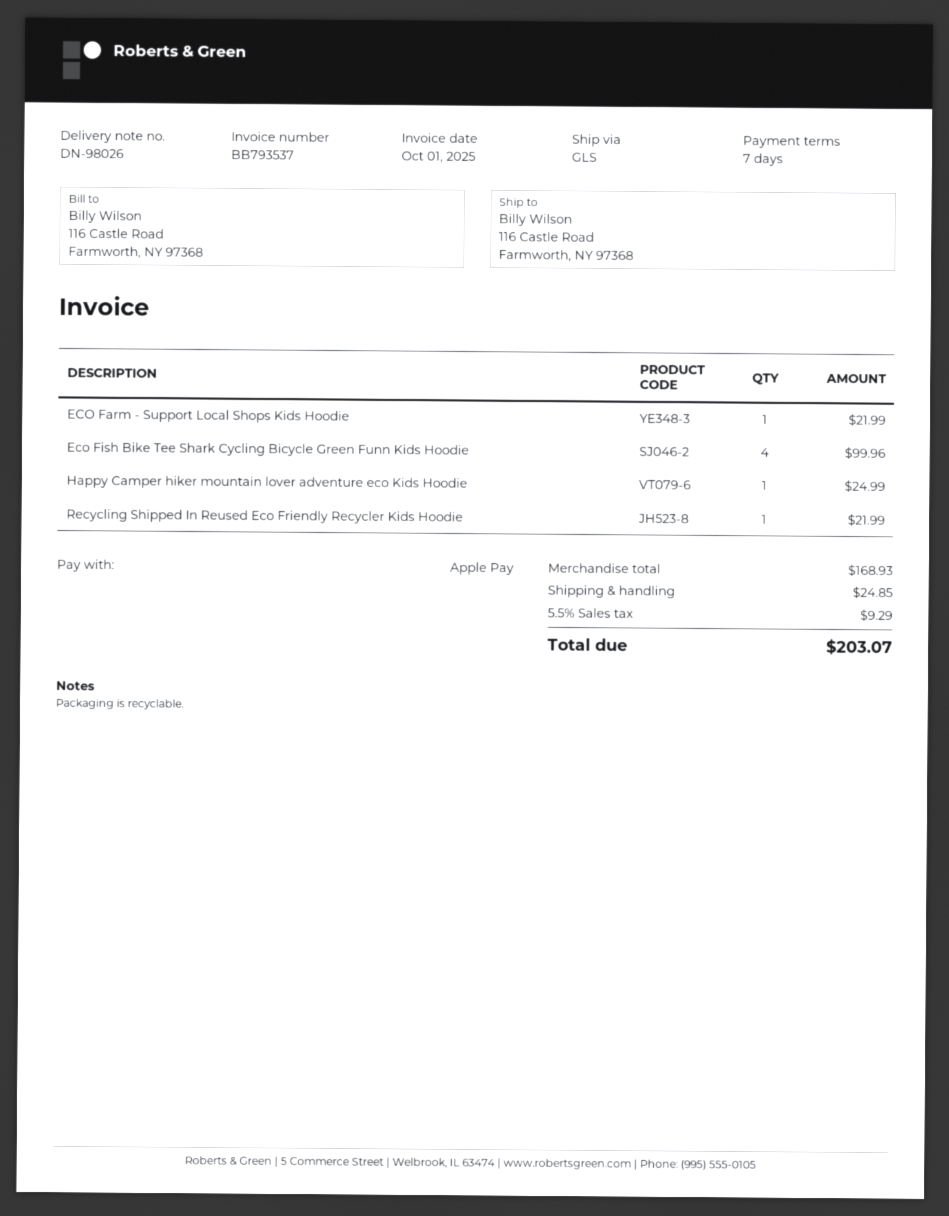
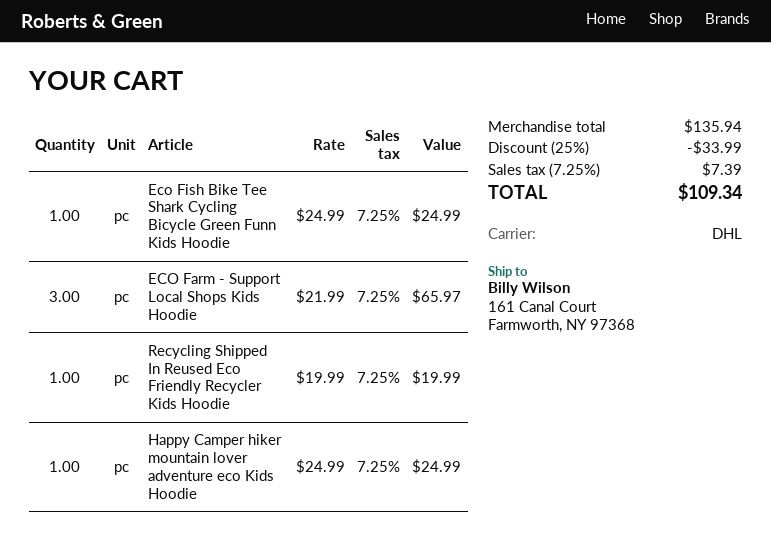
shipping method: GLS -> DHL
ship to: 116 Castle Road, Farmworth, NY 97368 -> 161 Canal Court, Farmworth, NY 97368
ECO Farm - Support Local Shops Kids Hoodie: 1 for 21.99 -> 3 for 65.97
Eco Fish Bike Tee Shark Cycling Bicycle Green Funn Kids Hoodie: 4 for 99.96 -> 1 for 24.99
Recycling Shipped In Reused Eco Friendly Recycler Kids Hoodie: 1 for 21.99 -> 1 for 19.99
subtotal: 168.93 -> 135.94
discount: none -> 25% = 33.99
shipping: 24.85 -> none
tax: 5.5% = 9.29 -> 7.25% = 7.39
total: 203.07 -> 109.34

